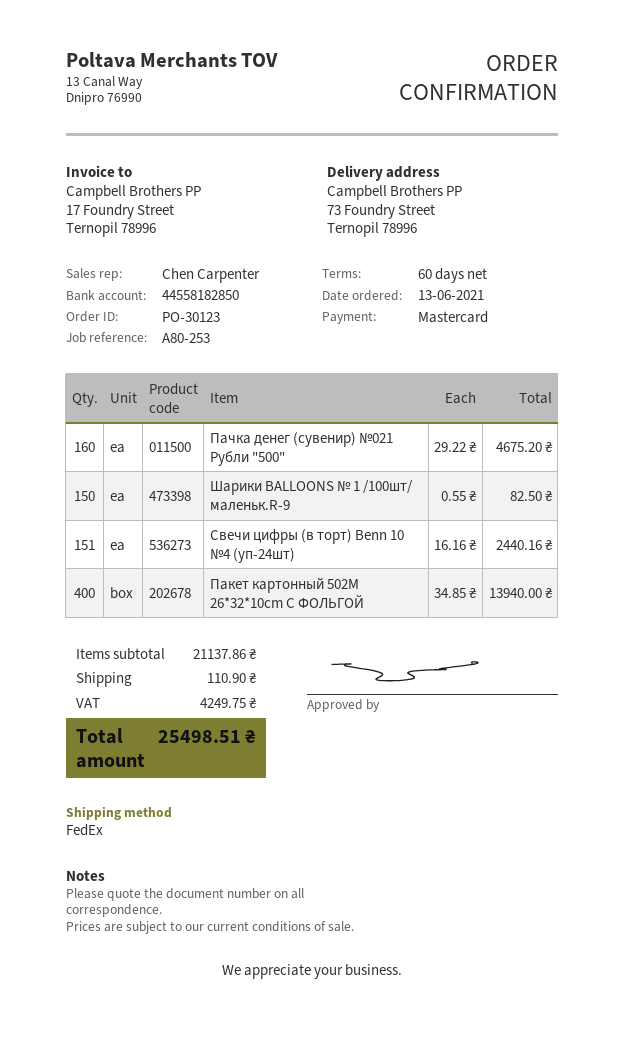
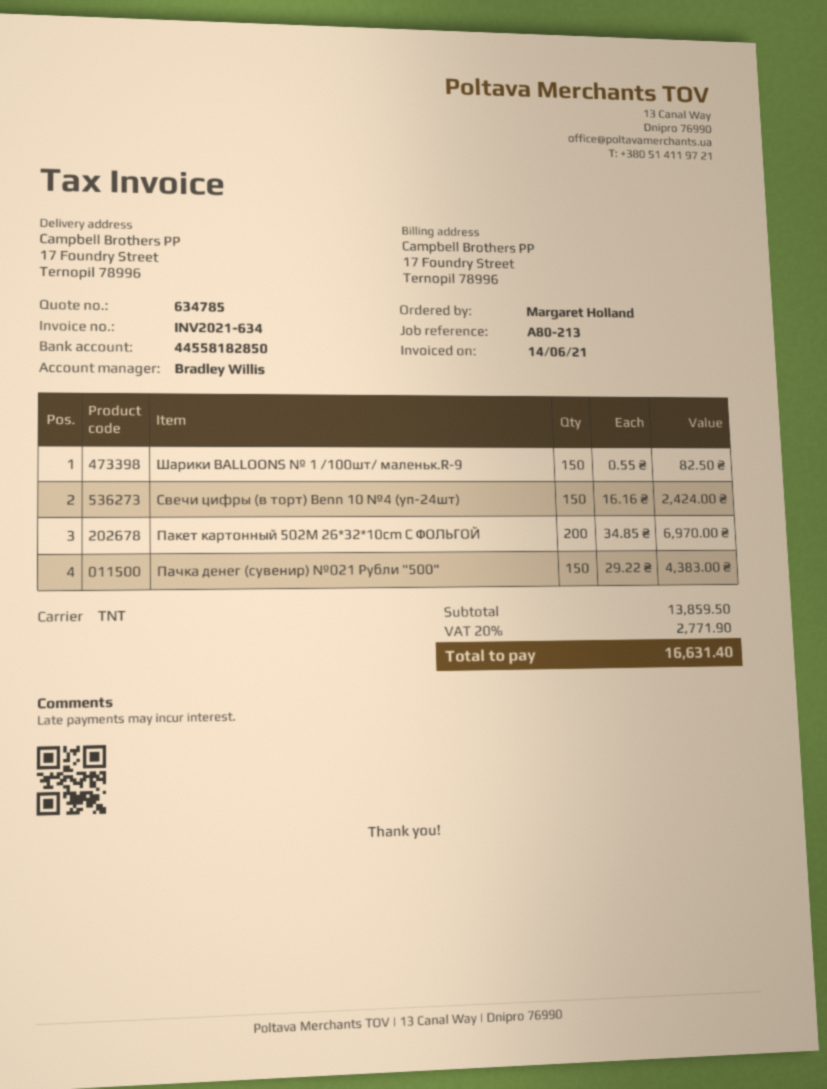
reference: A80-253 -> A80-213
sales rep: Chen Carpenter -> Bradley Willis
shipping method: FedEx -> TNT
ship to: 73 Foundry Street, Ternopil 78996 -> 17 Foundry Street, Ternopil 78996
Пачка денег (сувенир) №021 Рубли "500": 160 x 29.22 = 4675.20 -> 150 x 29.22 = 4383.00
Свечи цифры (в торт) Benn 10 №4 (уп-24шт): 151 x 16.16 = 2440.16 -> 150 x 16.16 = 2424.00
Пакет картонный 502M 26*32*10cm С ФОЛЬГОЙ: 400 x 34.85 = 13940.00 -> 200 x 34.85 = 6970.00
subtotal: 21137.86 -> 13859.50
shipping: 110.90 -> none
tax: 4249.75 -> 2771.90
total: 25498.51 -> 16631.40

